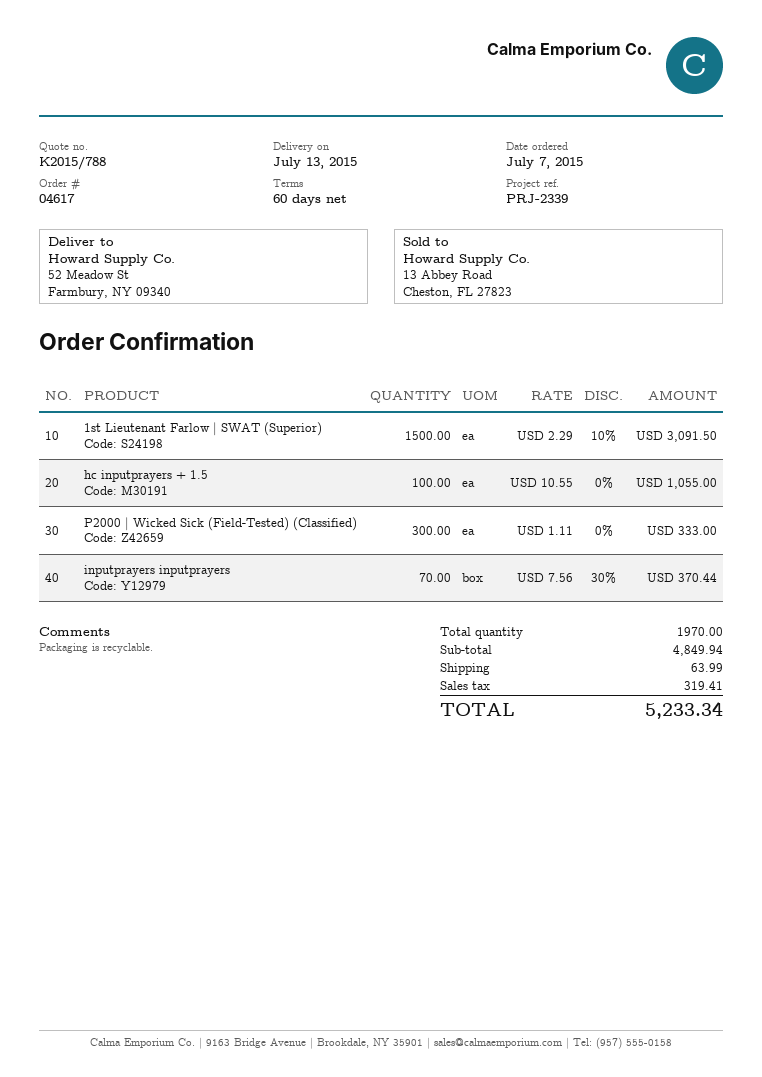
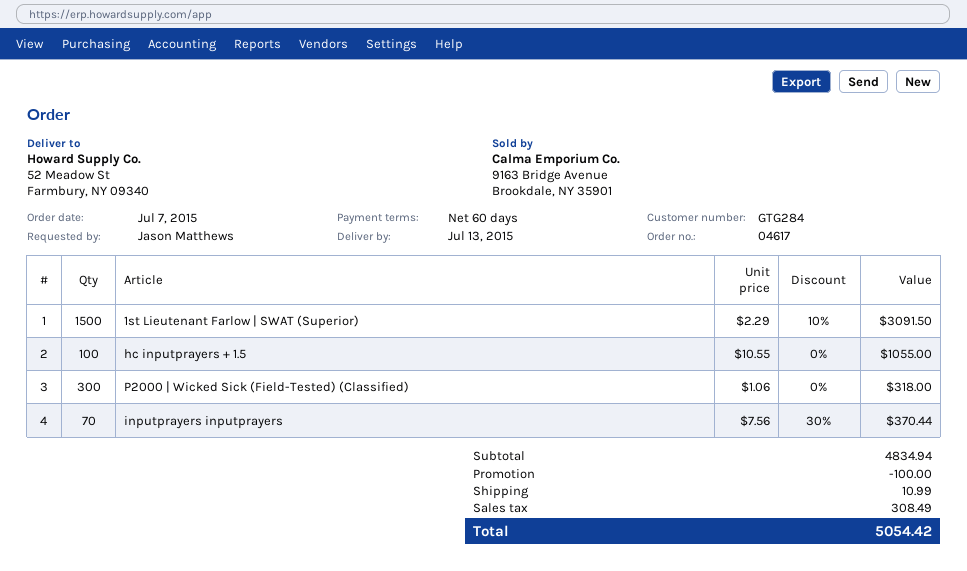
P2000 | Wicked Sick (Field-Tested) (Classified): 300 x 1.11 = 333.00 -> 300 x 1.06 = 318.00
subtotal: 4849.94 -> 4834.94
discount: none -> 100.00
shipping: 63.99 -> 10.99
tax: 319.41 -> 308.49
total: 5233.34 -> 5054.42

